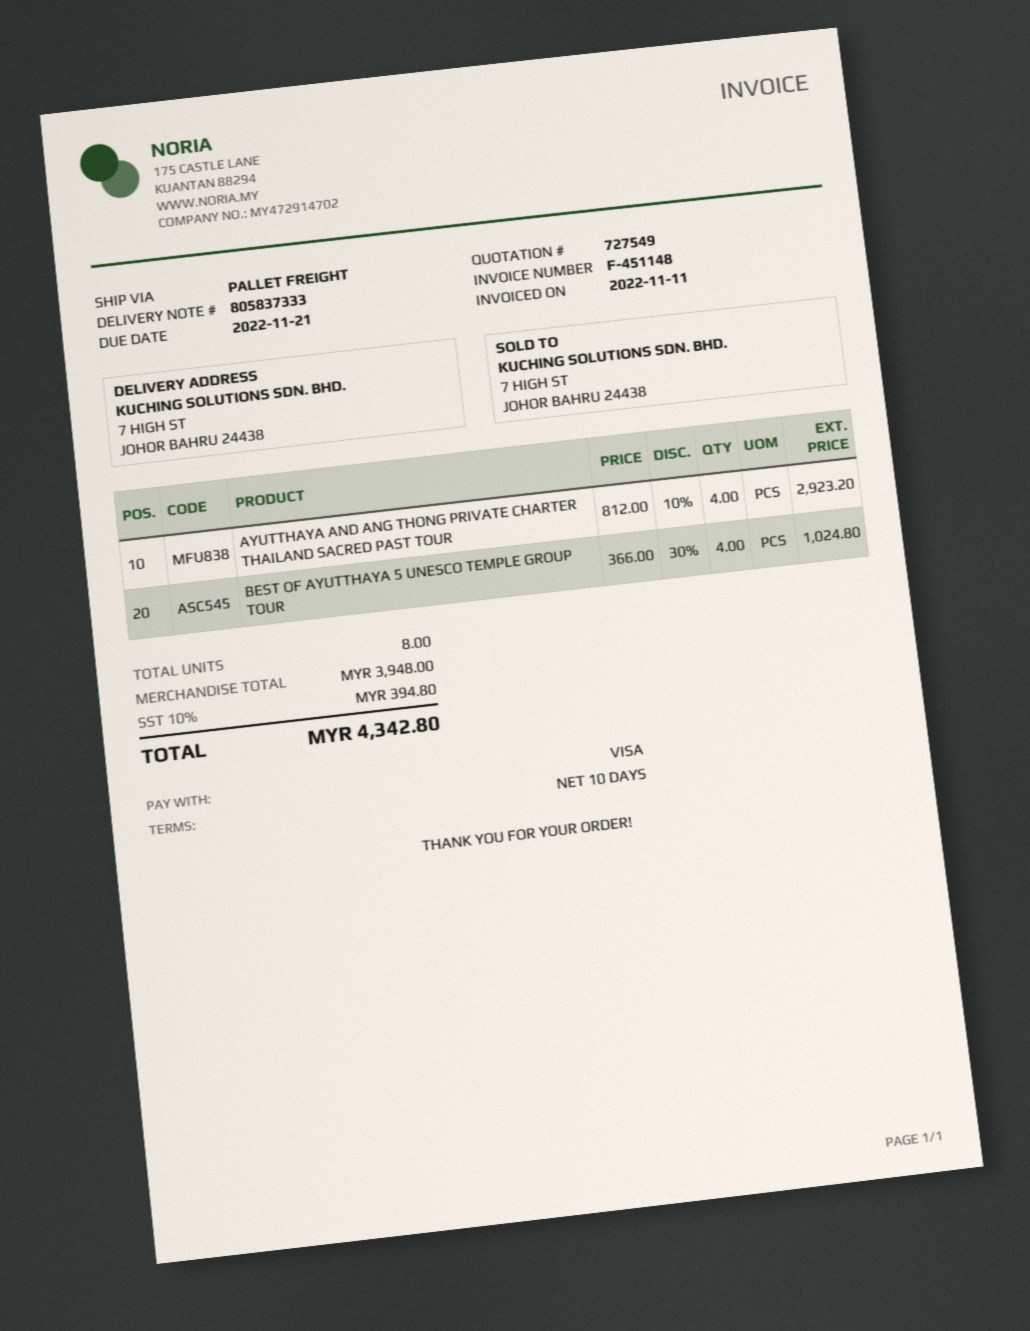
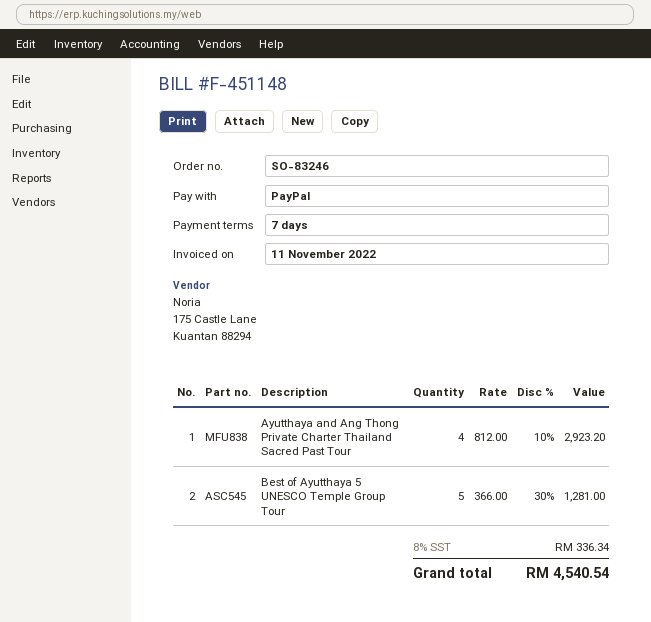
payment terms: 10 days -> 7 days
payment method: Visa -> PayPal
BEST OF AYUTTHAYA 5 UNESCO TEMPLE GROUP TOUR: 4 x 366.00 - 30% = 1024.80 -> 5 x 366.00 - 30% = 1281.00
tax: 10% = 394.80 -> 8% = 336.34
total: 4342.80 -> 4540.54

